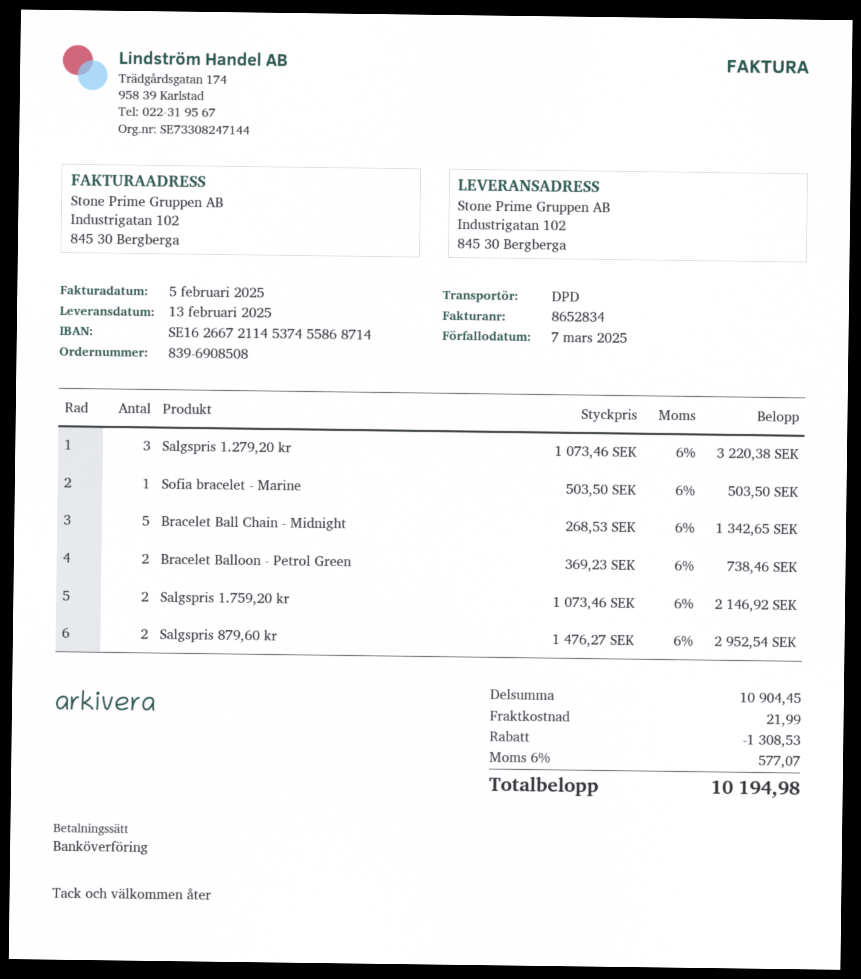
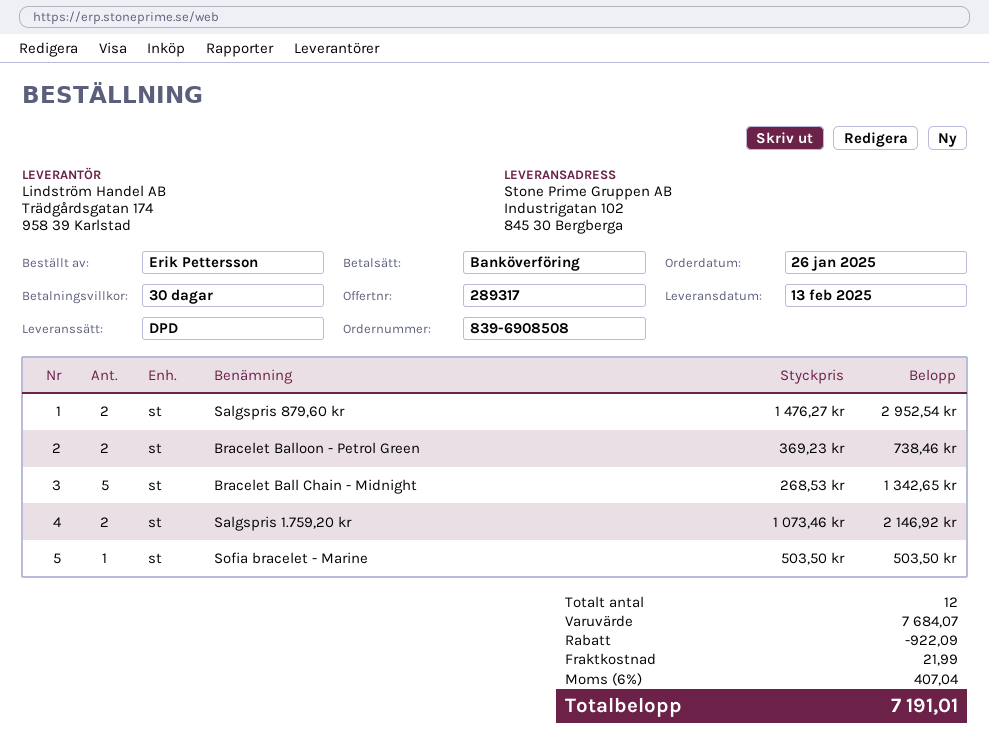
Salgspris 1.279,20 kr: 3 x 1073.46 = 3220.38 -> none
subtotal: 10904.45 -> 7684.07
discount: 1308.53 -> 922.09
tax: 6% = 577.07 -> 6% = 407.04
total: 10194.98 -> 7191.01

